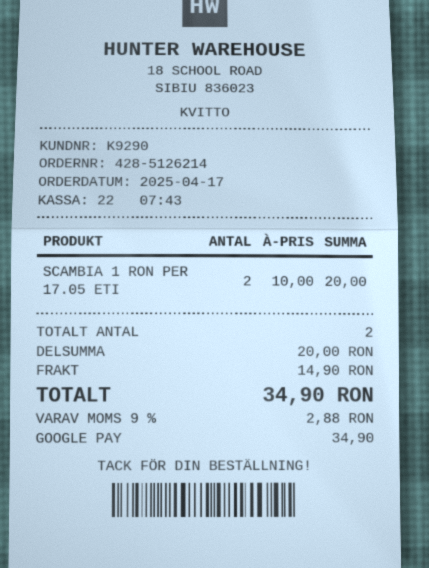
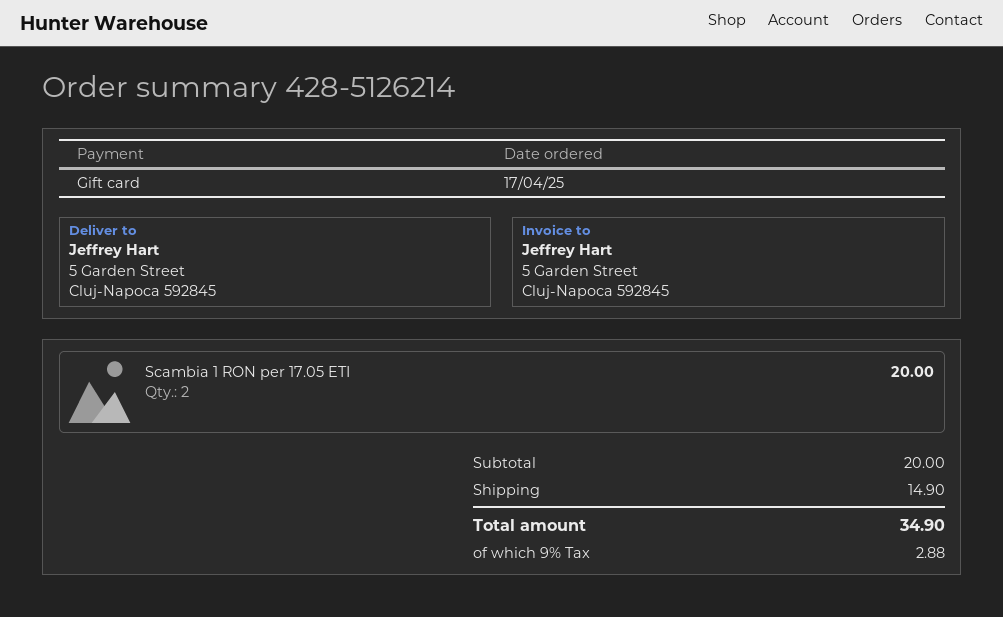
payment method: Google Pay -> gift card

